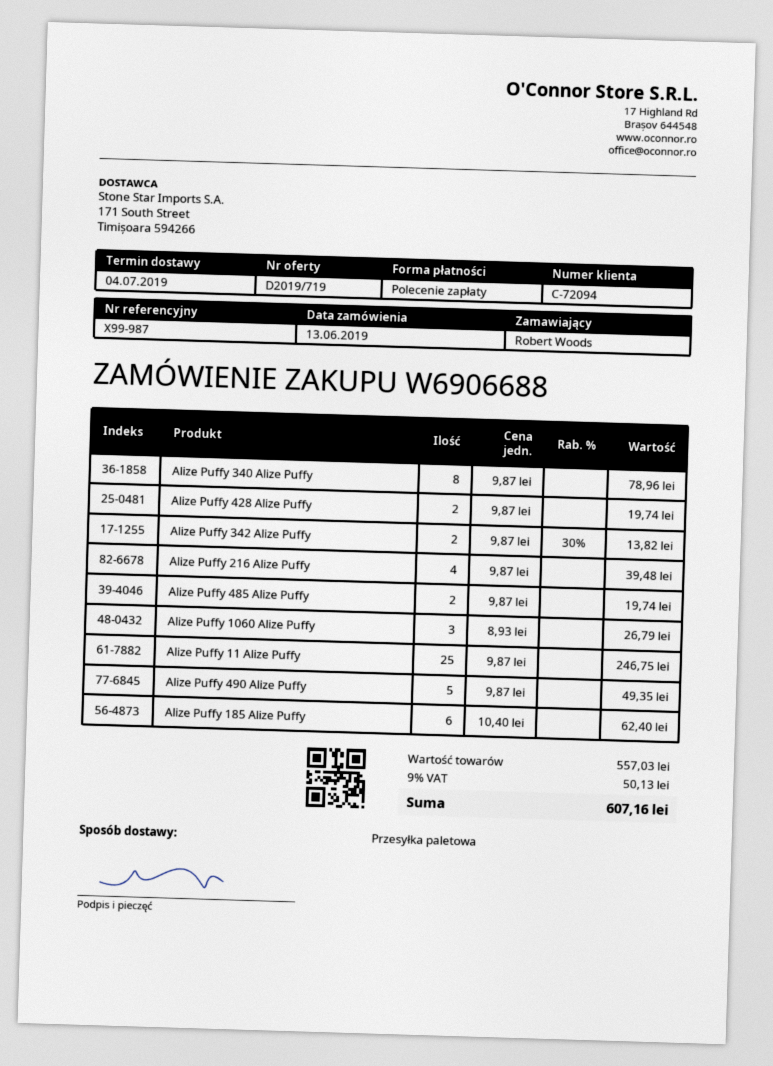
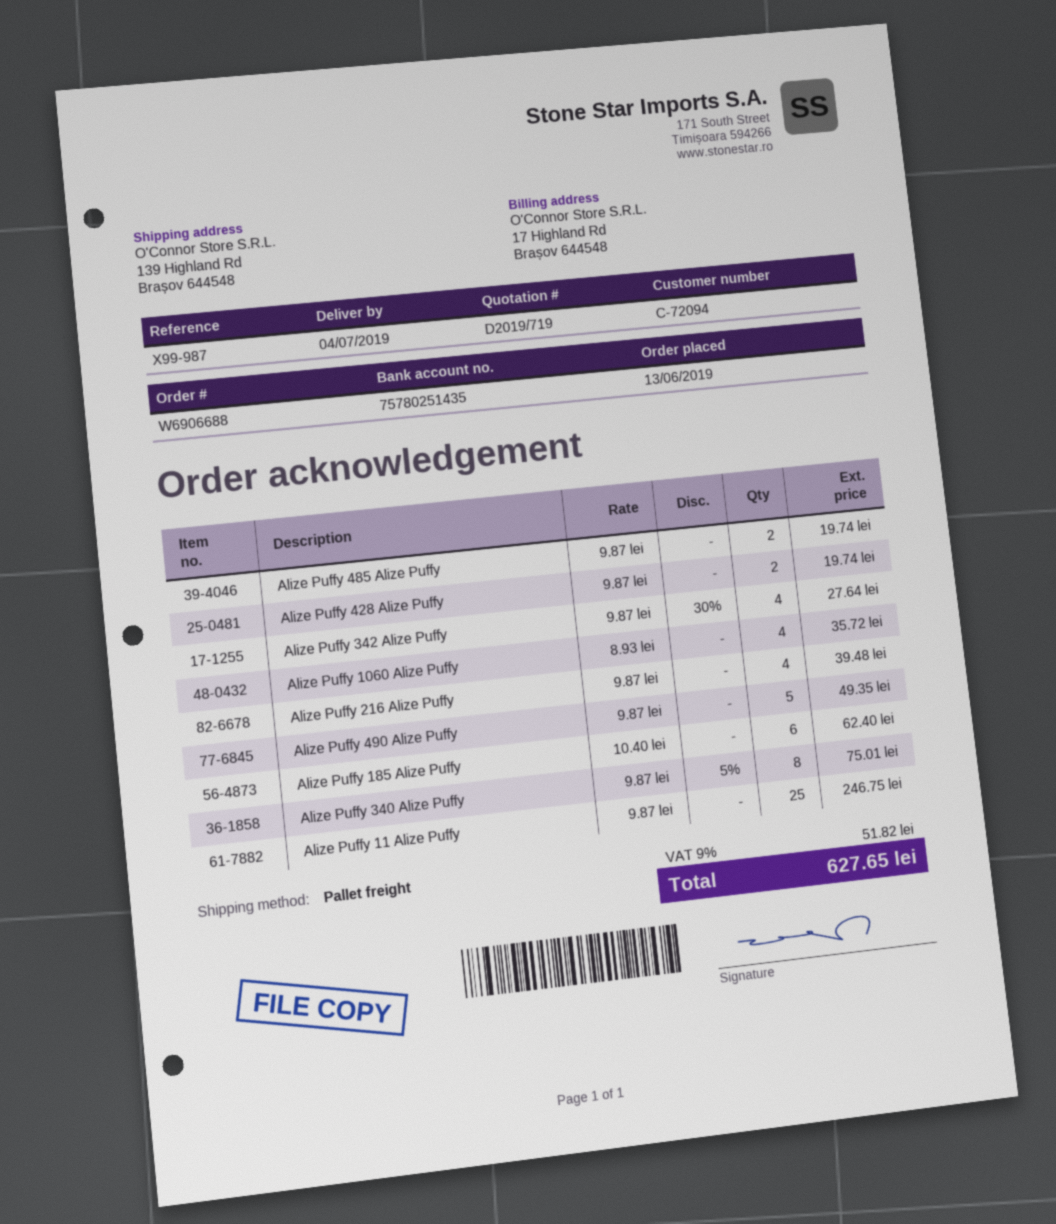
Alize Puffy 340 Alize Puffy: 8 x 9.87 = 78.96 -> 8 x 9.87 - 5% = 75.01
Alize Puffy 342 Alize Puffy: 2 x 9.87 - 30% = 13.82 -> 4 x 9.87 - 30% = 27.64
Alize Puffy 1060 Alize Puffy: 3 x 8.93 = 26.79 -> 4 x 8.93 = 35.72
tax: 9% = 50.13 -> 9% = 51.82
total: 607.16 -> 627.65

